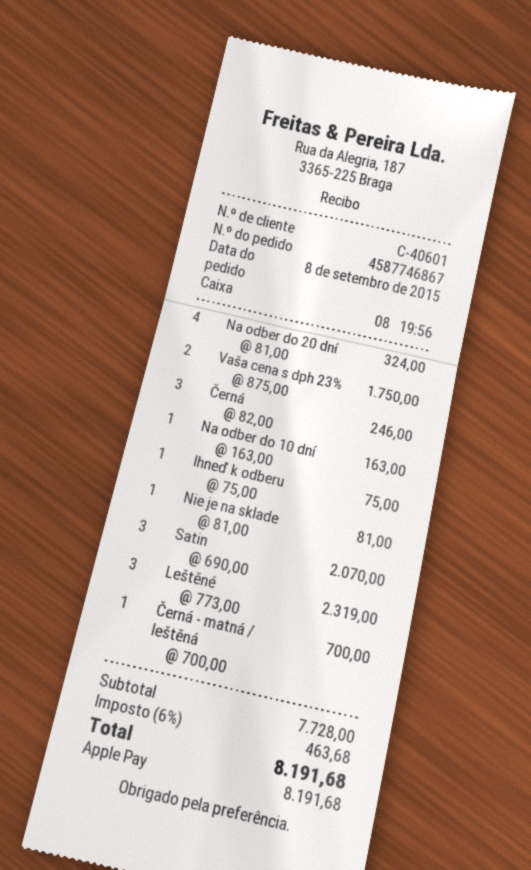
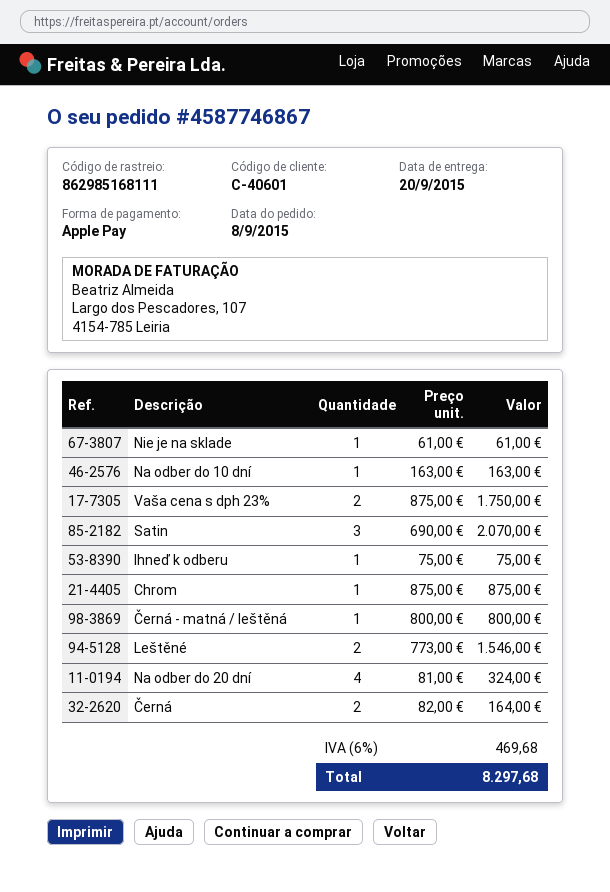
Černá: 3 x 82.00 = 246.00 -> 2 x 82.00 = 164.00
Nie je na sklade: 1 x 81.00 = 81.00 -> 1 x 61.00 = 61.00
Leštěné: 3 x 773.00 = 2319.00 -> 2 x 773.00 = 1546.00
Černá - matná / leštěná: 1 x 700.00 = 700.00 -> 1 x 800.00 = 800.00
Chrom: none -> 1 x 875.00 = 875.00
tax: 6% = 463.68 -> 6% = 469.68
total: 8191.68 -> 8297.68

